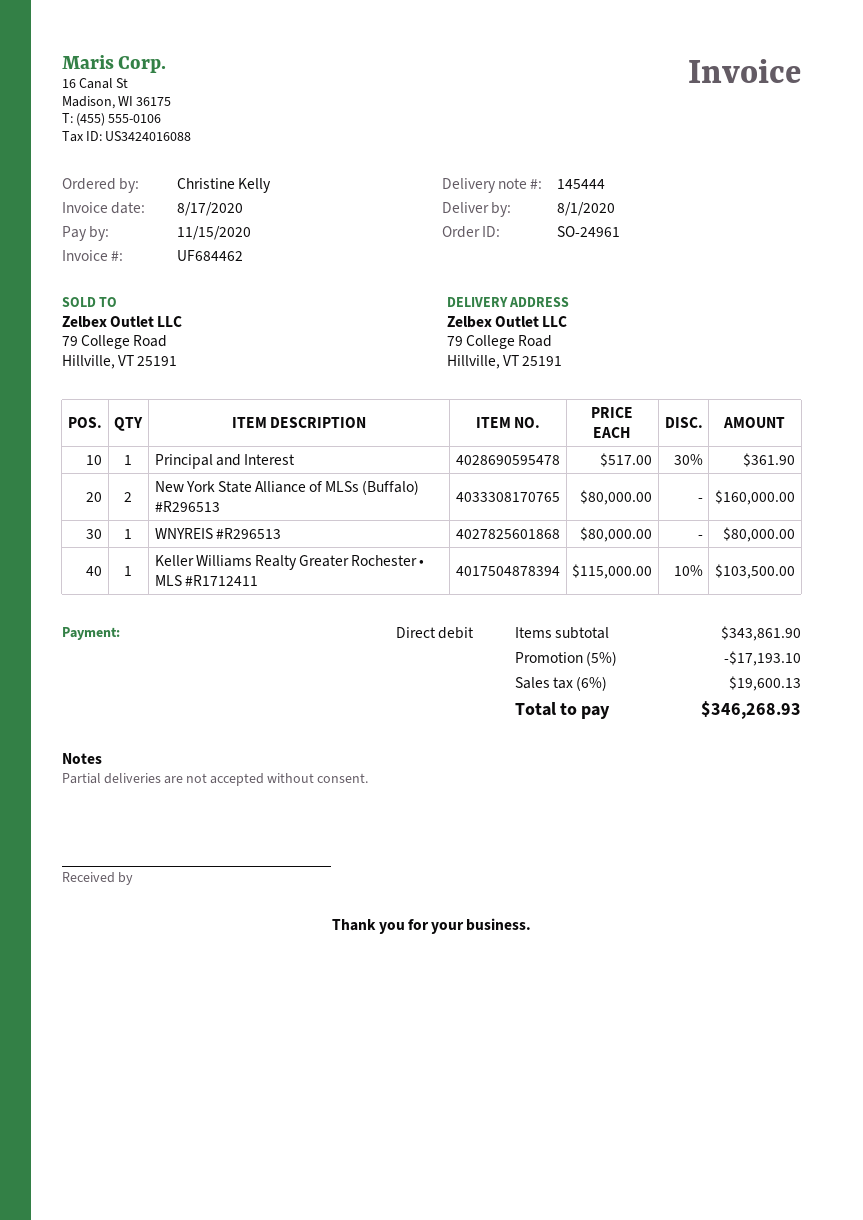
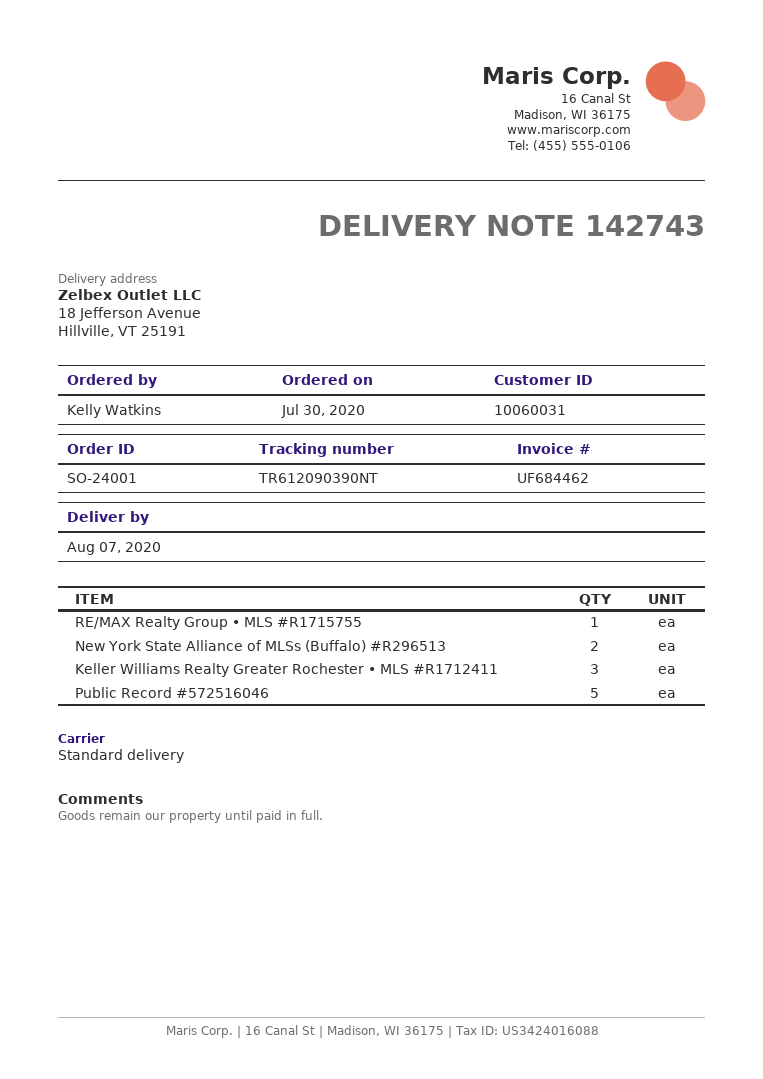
order number: SO-24961 -> SO-24001
delivery note number: 145444 -> 142743
delivery date: 2020-08-01 -> 2020-08-07
ordered by: Christine Kelly -> Kelly Watkins
ship to: 79 College Road, Hillville, VT 25191 -> 18 Jefferson Avenue, Hillville, VT 25191
Principal and Interest: 1 -> none
WNYREIS #R296513: 1 -> none
Keller Williams Realty Greater Rochester • MLS #R1712411: 1 -> 3
RE/MAX Realty Group • MLS #R1715755: none -> 1
Public Record #572516046: none -> 5

